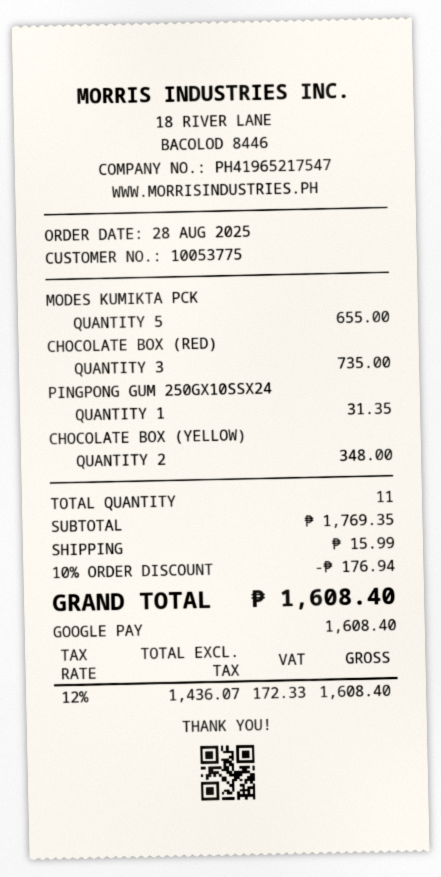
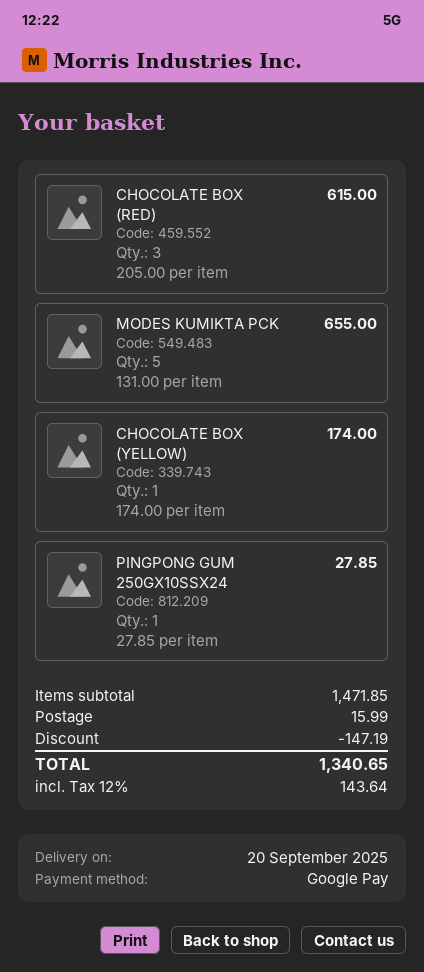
CHOCOLATE BOX (RED): 3 for 735.00 -> 3 for 615.00
PINGPONG GUM 250GX10SSX24: 1 for 31.35 -> 1 for 27.85
CHOCOLATE BOX (YELLOW): 2 for 348.00 -> 1 for 174.00
subtotal: 1769.35 -> 1471.85
discount: 176.94 -> 147.19
tax: 12% = 172.33 -> 12% = 143.64
total: 1608.40 -> 1340.65

